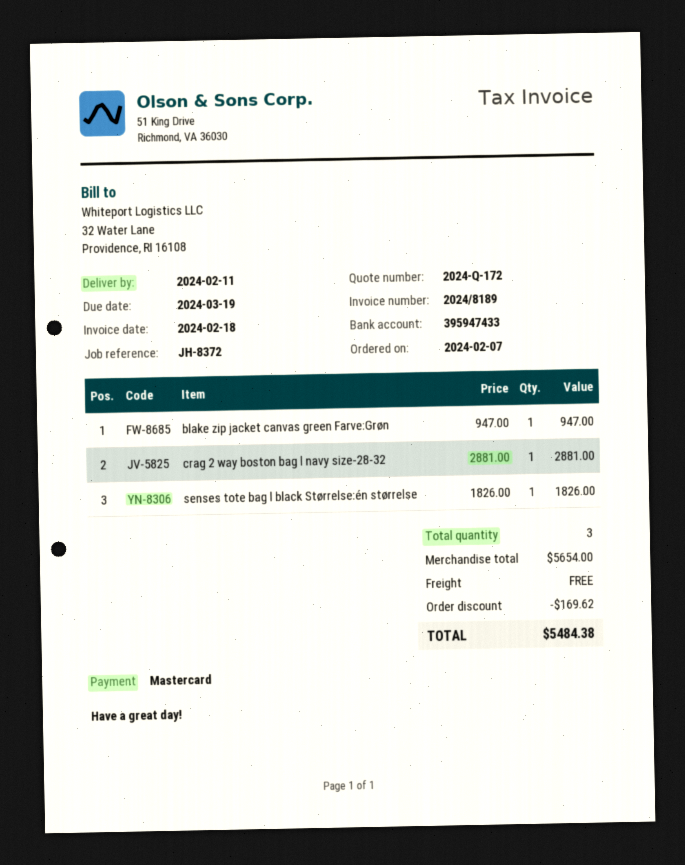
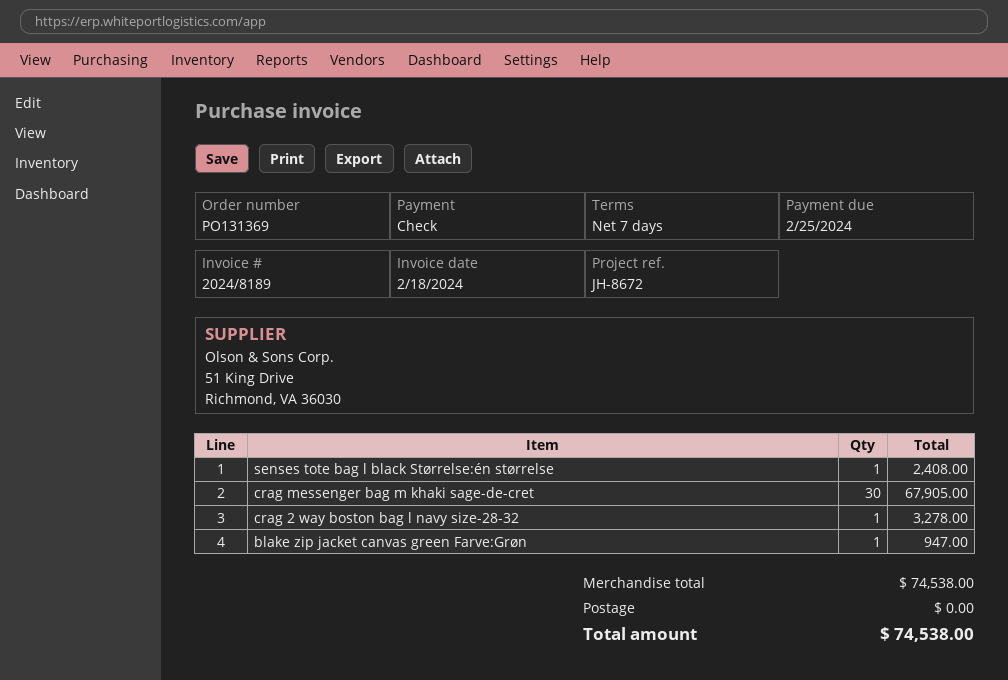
due date: 2024-03-19 -> 2024-02-25
reference: JH-8372 -> JH-8672
payment method: Mastercard -> cheque
crag 2 way boston bag l navy size-28-32: 1 for 2881.00 -> 1 for 3278.00
senses tote bag l black Størrelse:én størrelse: 1 for 1826.00 -> 1 for 2408.00
crag messenger bag m khaki sage-de-cret: none -> 30 for 67905.00
subtotal: 5654.00 -> 74538.00
discount: 169.62 -> none
total: 5484.38 -> 74538.00

